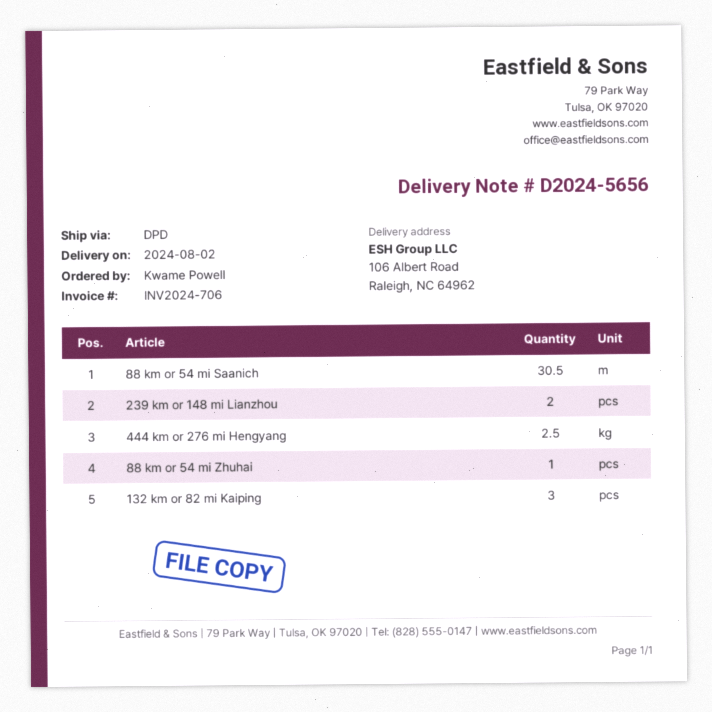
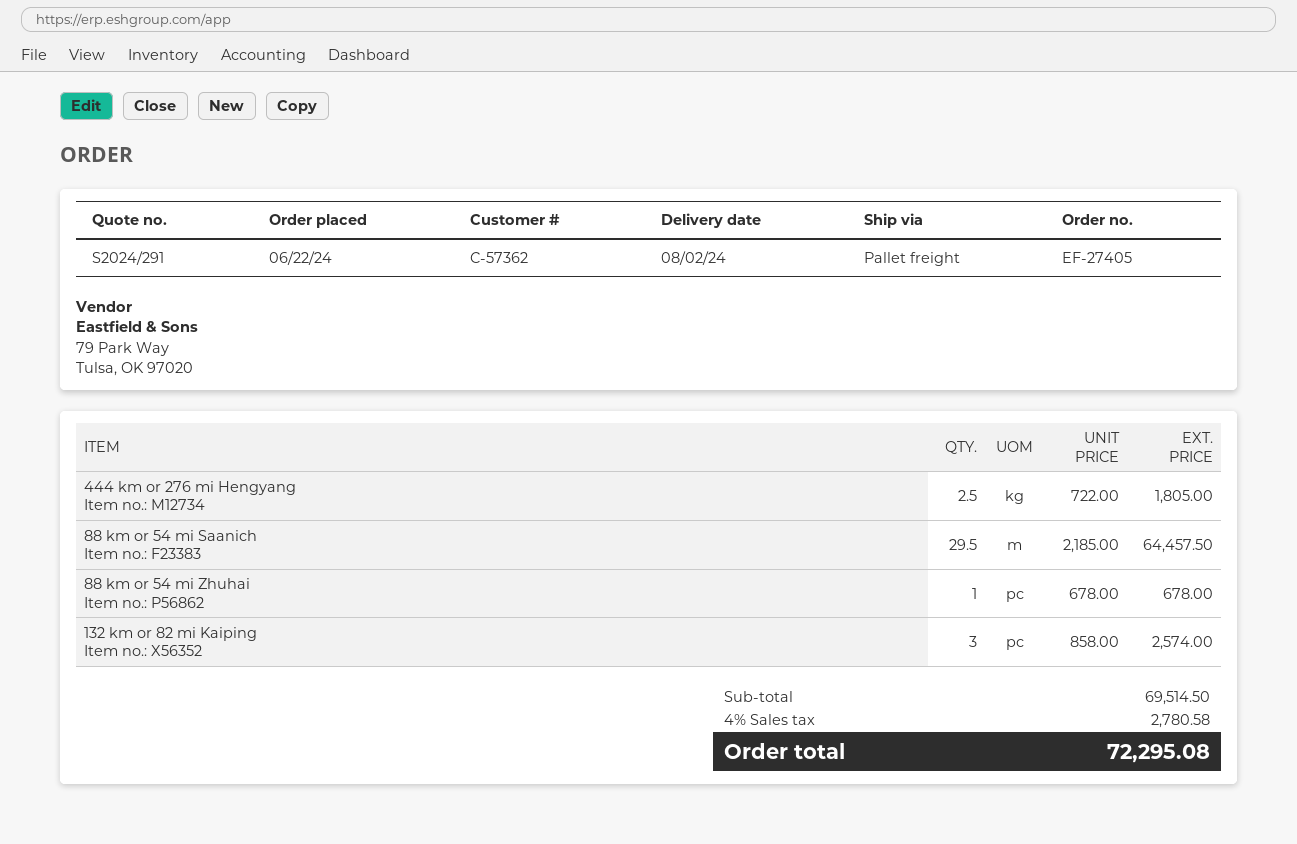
shipping method: DPD -> pallet freight
88 km or 54 mi Saanich: 30.5 -> 29.5
239 km or 148 mi Lianzhou: 2 -> none

